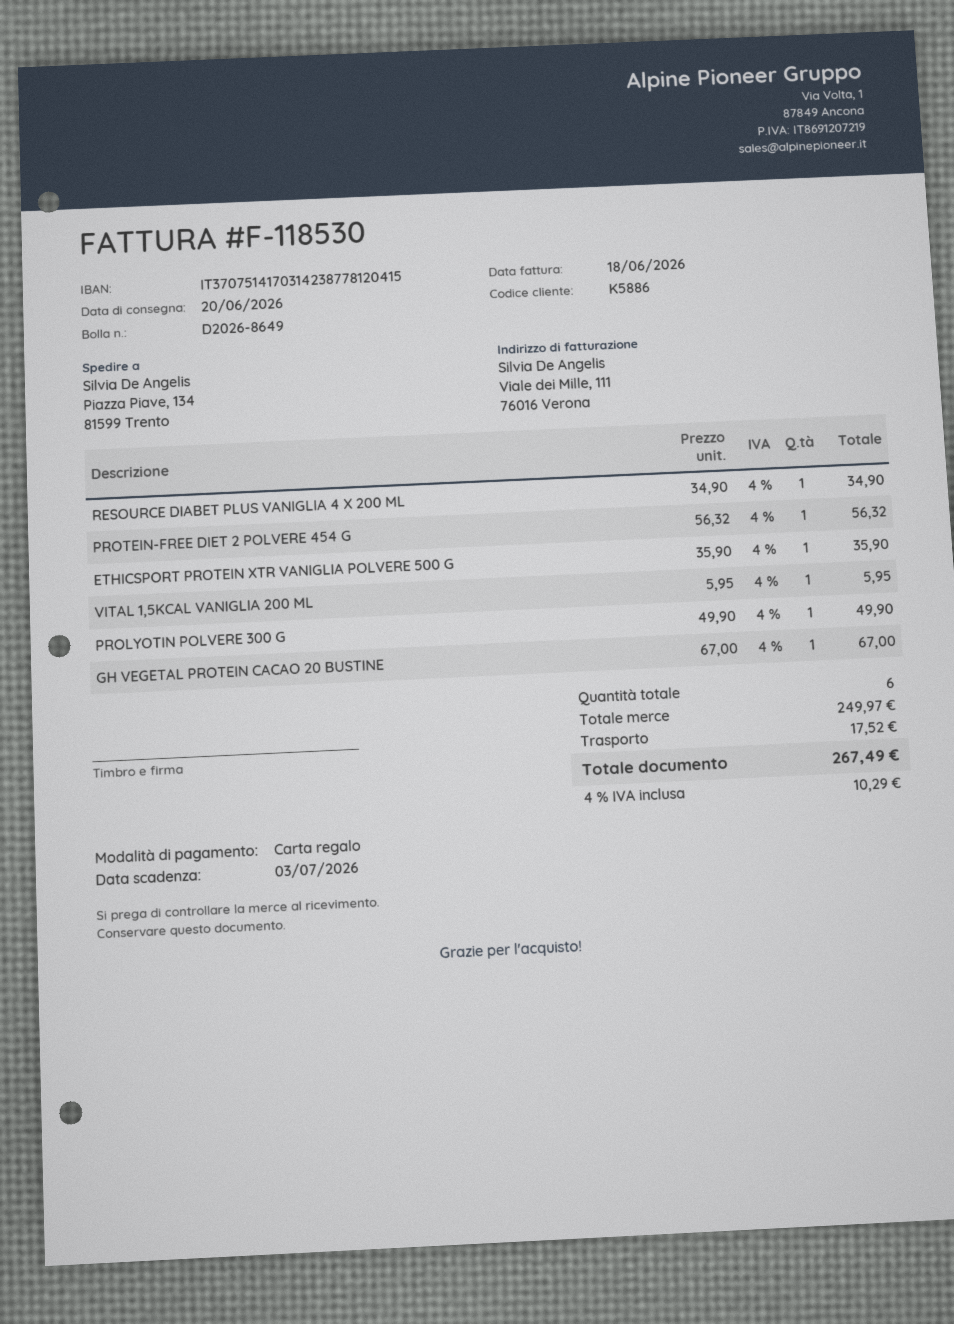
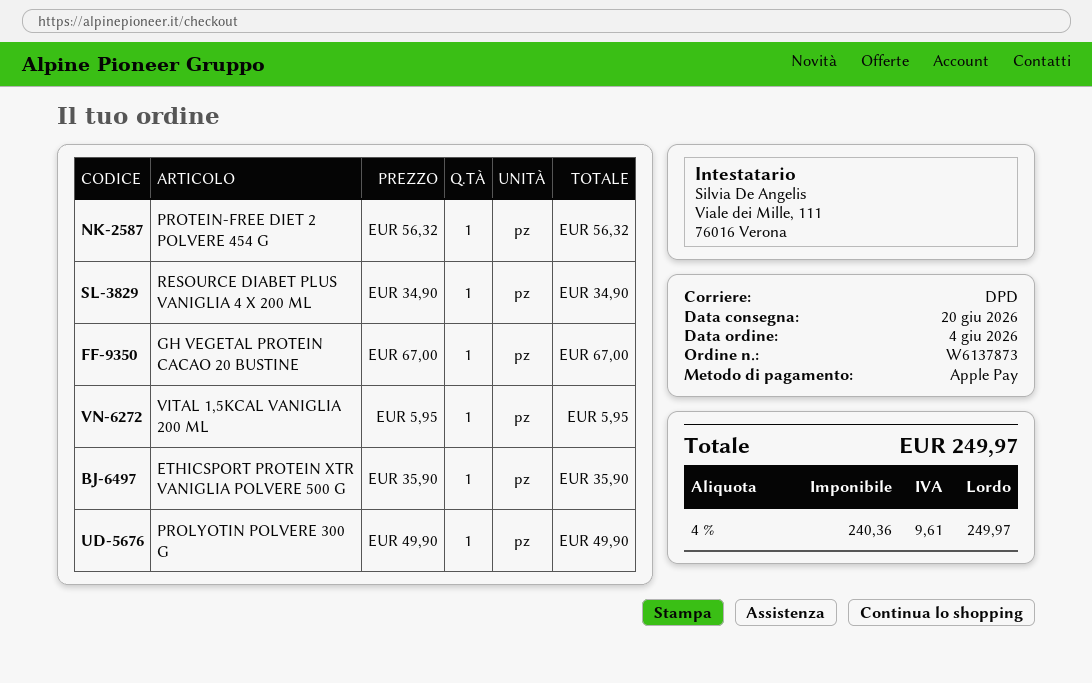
payment method: gift card -> Apple Pay
shipping: 17.52 -> none
tax: 4% = 10.29 -> 4% = 9.61
total: 267.49 -> 249.97

